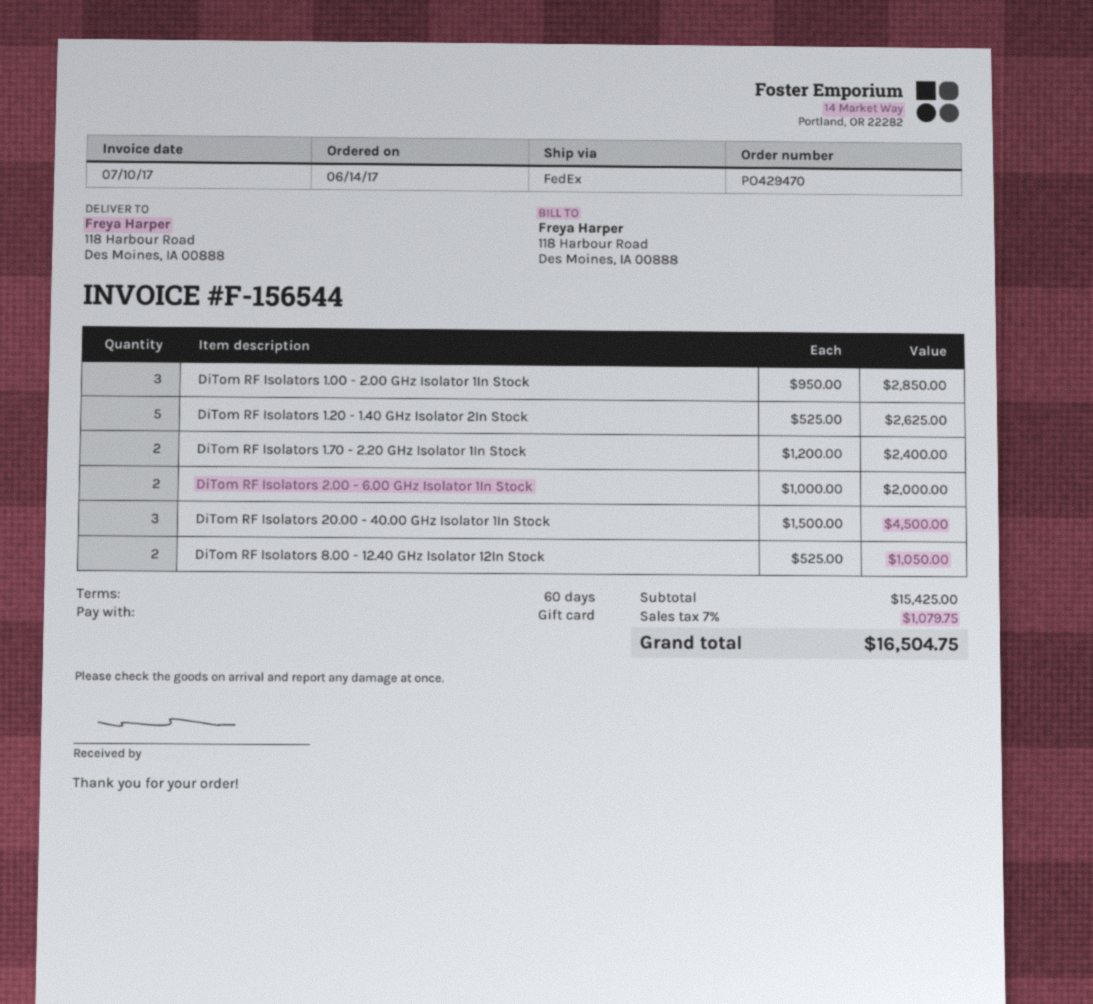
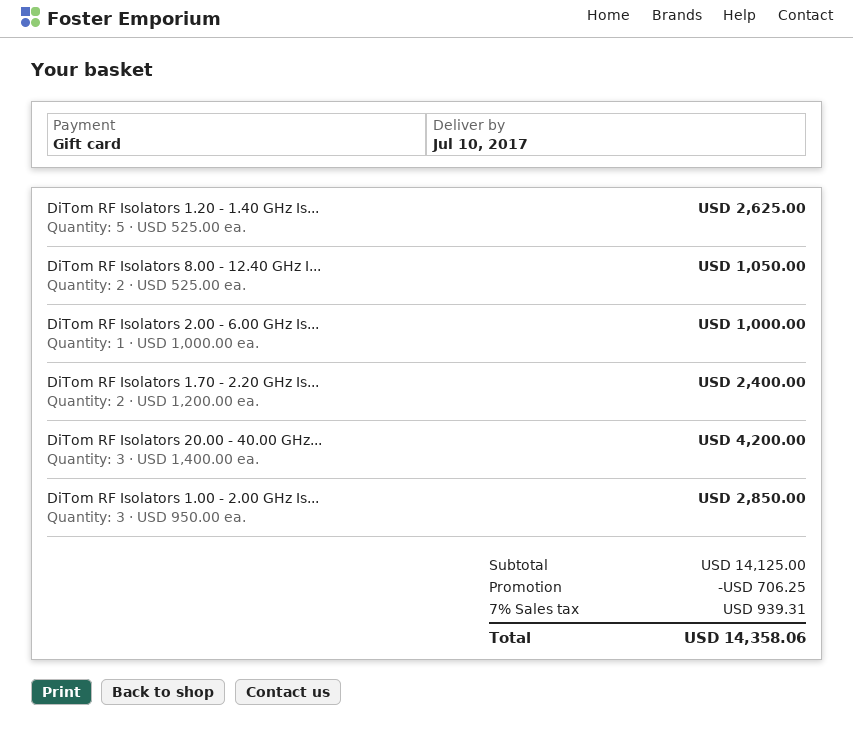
DiTom RF Isolators 2.00 - 6.00 GHz Isolator 1In Stock: 2 x 1000.00 = 2000.00 -> 1 x 1000.00 = 1000.00
DiTom RF Isolators 20.00 - 40.00 GHz Isolator 1In Stock: 3 x 1500.00 = 4500.00 -> 3 x 1400.00 = 4200.00
subtotal: 15425.00 -> 14125.00
discount: none -> 706.25
tax: 7% = 1079.75 -> 7% = 939.31
total: 16504.75 -> 14358.06

